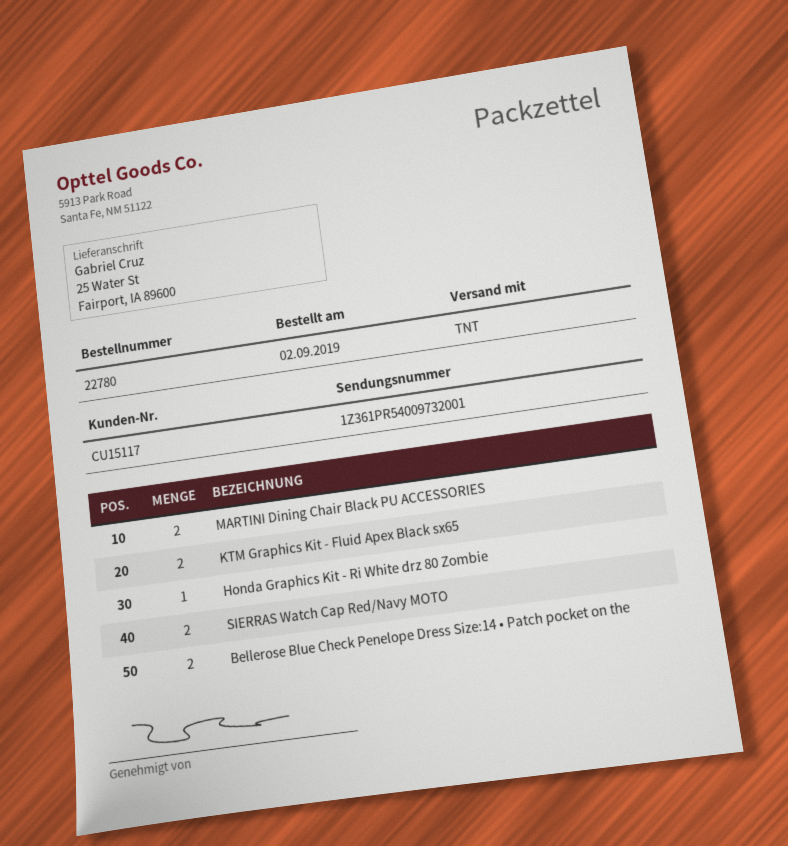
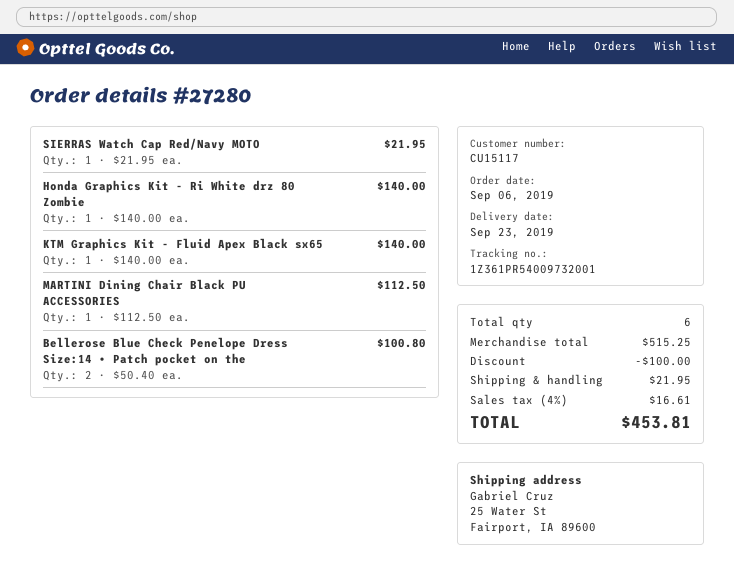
order number: 22780 -> 27280
order date: 2019-09-02 -> 2019-09-06
MARTINI Dining Chair Black PU ACCESSORIES: 2 -> 1
KTM Graphics Kit - Fluid Apex Black sx65: 2 -> 1
SIERRAS Watch Cap Red/Navy MOTO: 2 -> 1

